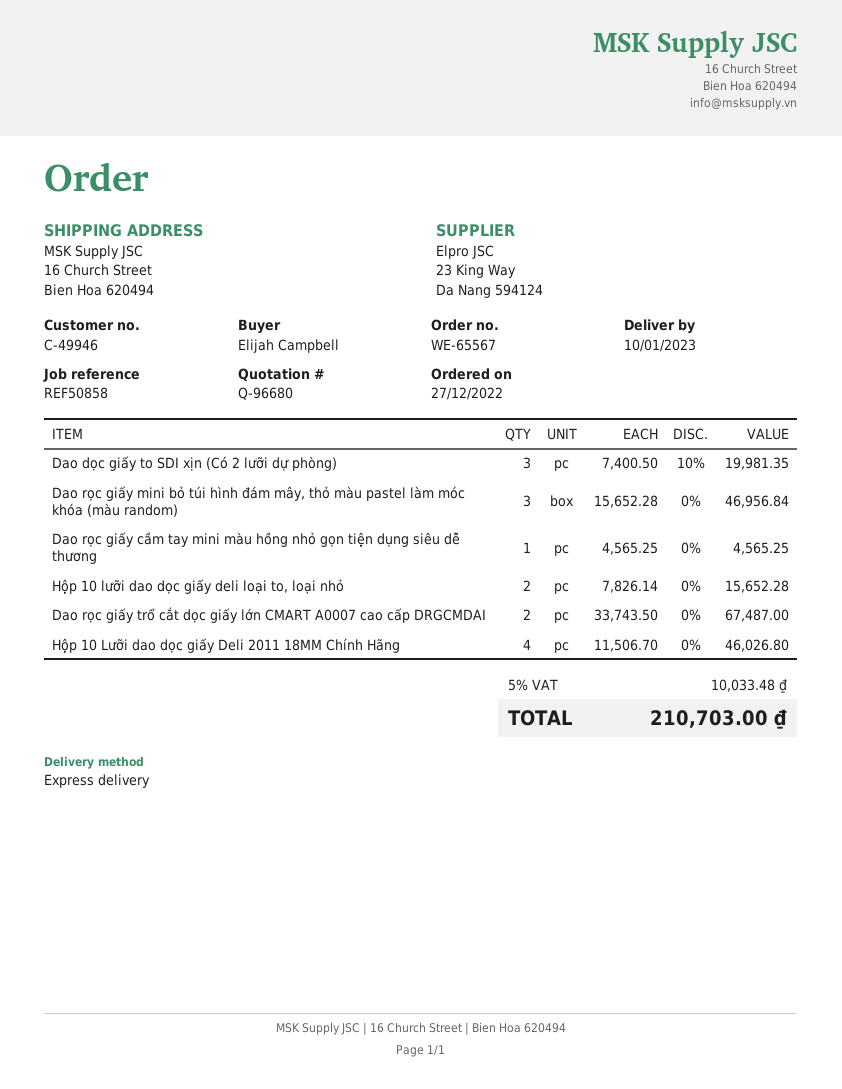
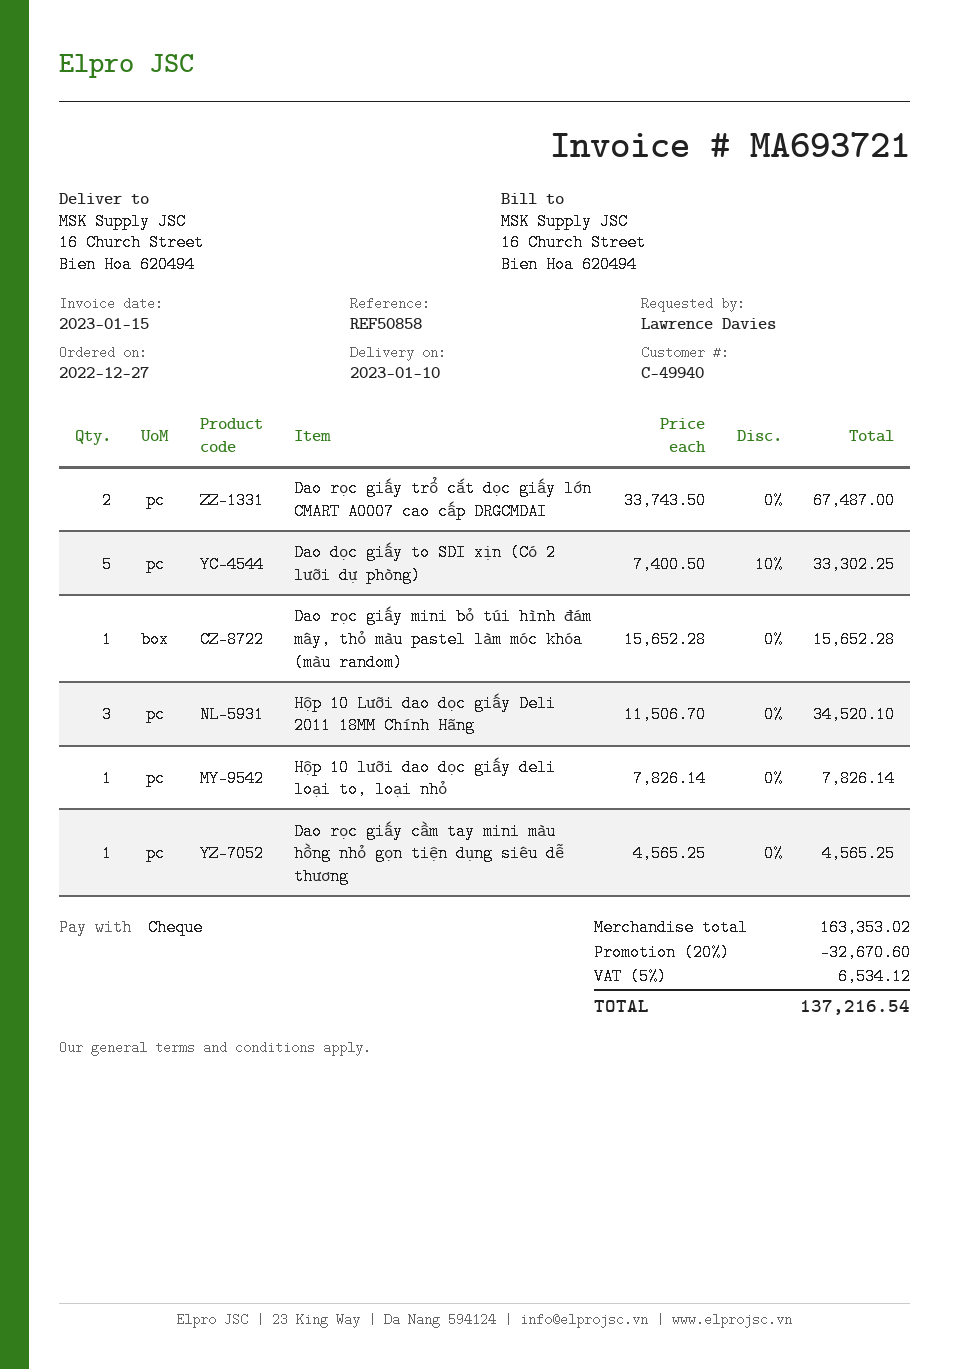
customer number: C-49946 -> C-49940
ordered by: Elijah Campbell -> Lawrence Davies
Dao dọc giấy to SDI xịn (Có 2 lưỡi dự phòng): 3 x 7400.50 - 10% = 19981.35 -> 5 x 7400.50 - 10% = 33302.25
Dao rọc giấy mini bỏ túi hình đám mây, thỏ màu pastel làm móc khóa (màu random): 3 x 15652.28 = 46956.84 -> 1 x 15652.28 = 15652.28
Hộp 10 lưỡi dao dọc giấy deli loại to, loại nhỏ: 2 x 7826.14 = 15652.28 -> 1 x 7826.14 = 7826.14
Hộp 10 Lưỡi dao dọc giấy Deli 2011 18MM Chính Hãng: 4 x 11506.70 = 46026.80 -> 3 x 11506.70 = 34520.10
discount: none -> 20% = 32670.60
tax: 5% = 10033.48 -> 5% = 6534.12
total: 210703.00 -> 137216.54

